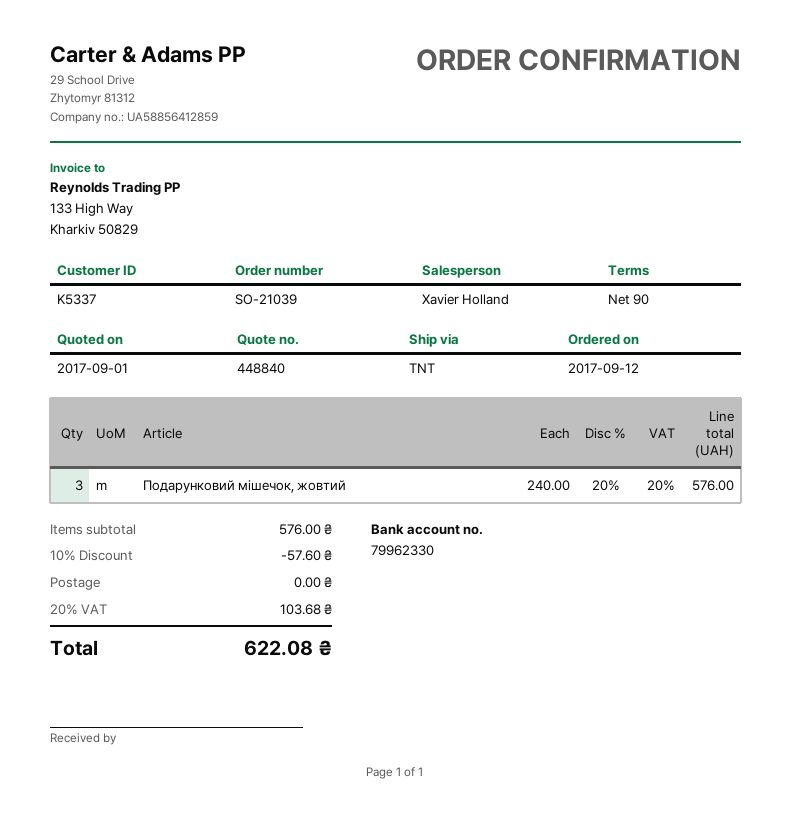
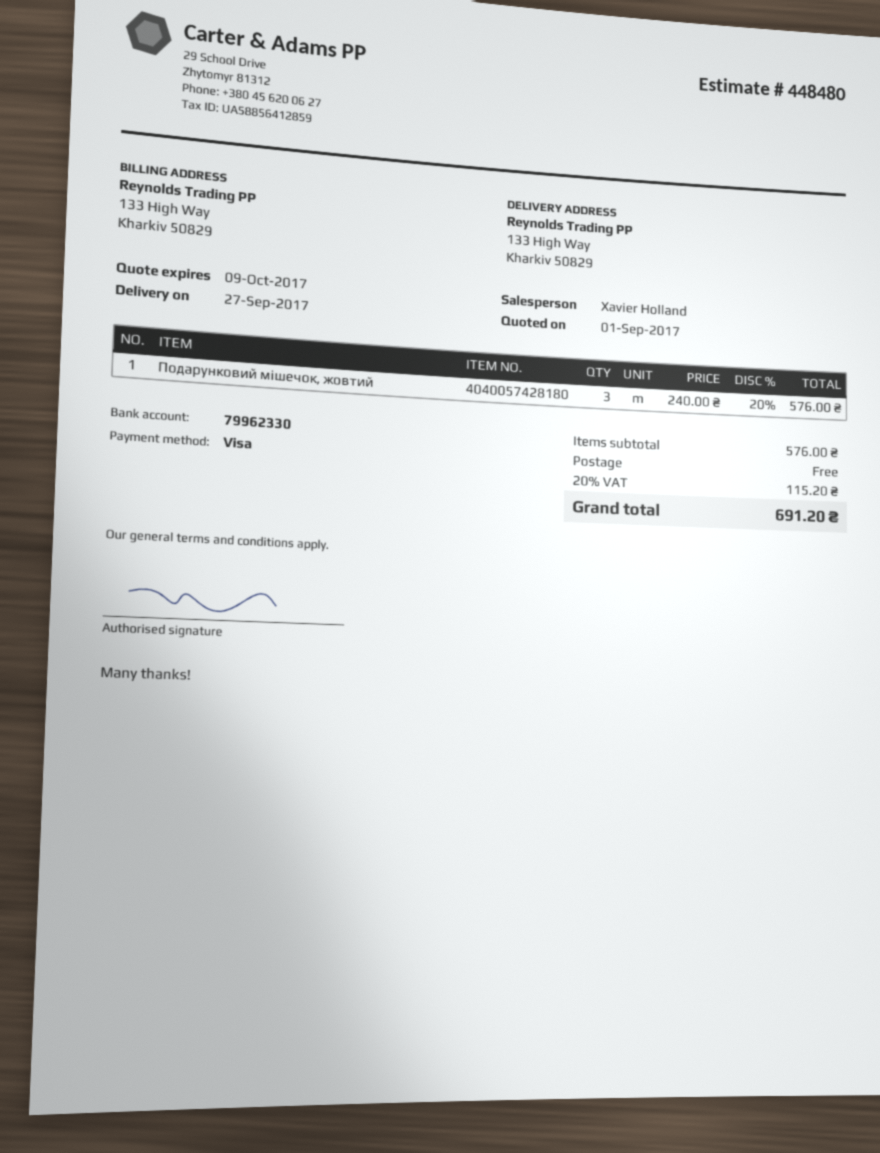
quote number: 448840 -> 448480
discount: 10% = 57.60 -> none
tax: 20% = 103.68 -> 20% = 115.20
total: 622.08 -> 691.20

